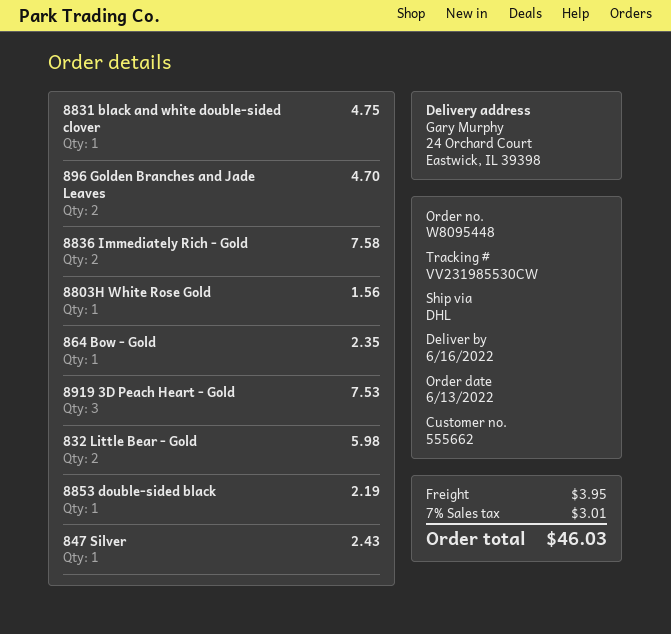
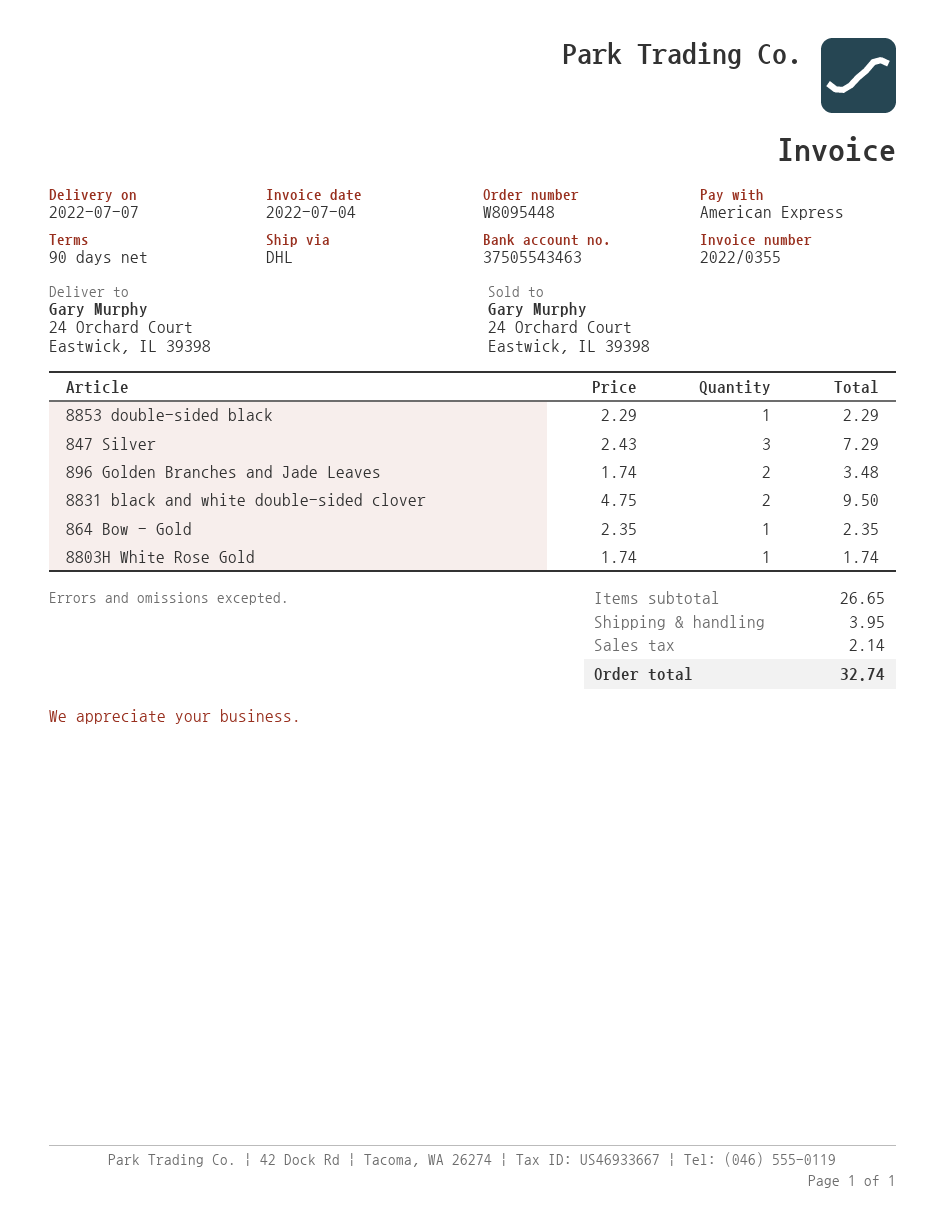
delivery date: 2022-06-16 -> 2022-07-07
8831 black and white double-sided clover: 1 for 4.75 -> 2 for 9.50
896 Golden Branches and Jade Leaves: 2 for 4.70 -> 2 for 3.48
8836 Immediately Rich - Gold: 2 for 7.58 -> none
8803H White Rose Gold: 1 for 1.56 -> 1 for 1.74
8919 3D Peach Heart - Gold: 3 for 7.53 -> none
832 Little Bear - Gold: 2 for 5.98 -> none
8853 double-sided black: 1 for 2.19 -> 1 for 2.29
847 Silver: 1 for 2.43 -> 3 for 7.29
tax: 3.01 -> 2.14
total: 46.03 -> 32.74

